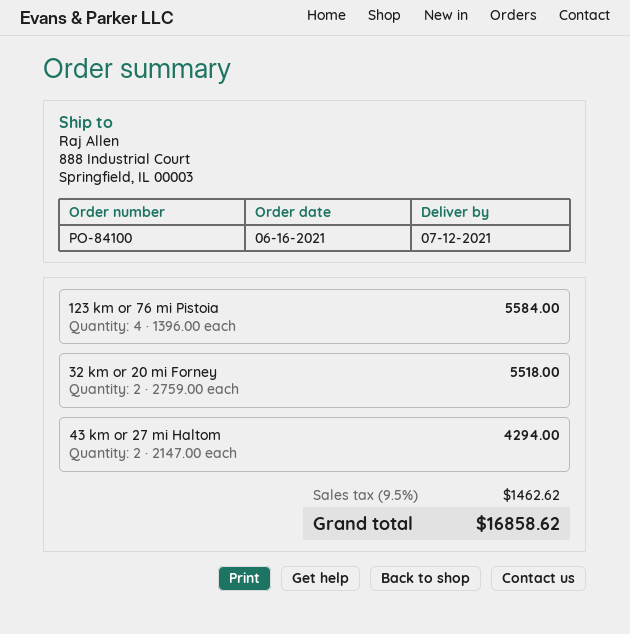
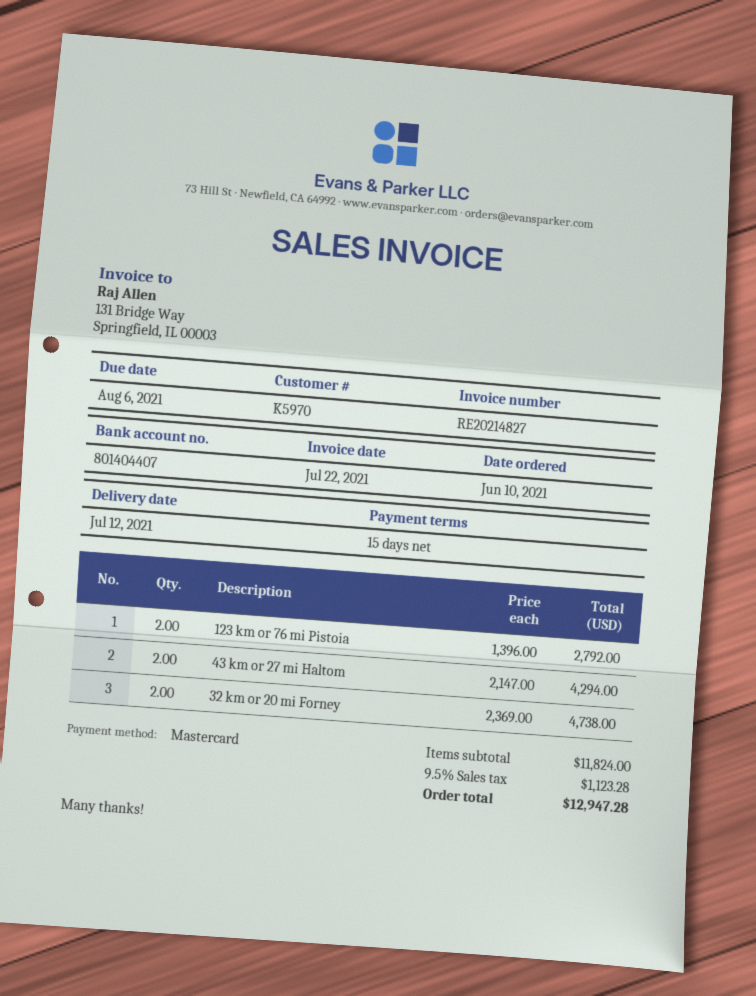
order date: 2021-06-16 -> 2021-06-10
123 km or 76 mi Pistoia: 4 x 1396.00 = 5584.00 -> 2 x 1396.00 = 2792.00
32 km or 20 mi Forney: 2 x 2759.00 = 5518.00 -> 2 x 2369.00 = 4738.00
tax: 9.5% = 1462.62 -> 9.5% = 1123.28
total: 16858.62 -> 12947.28

